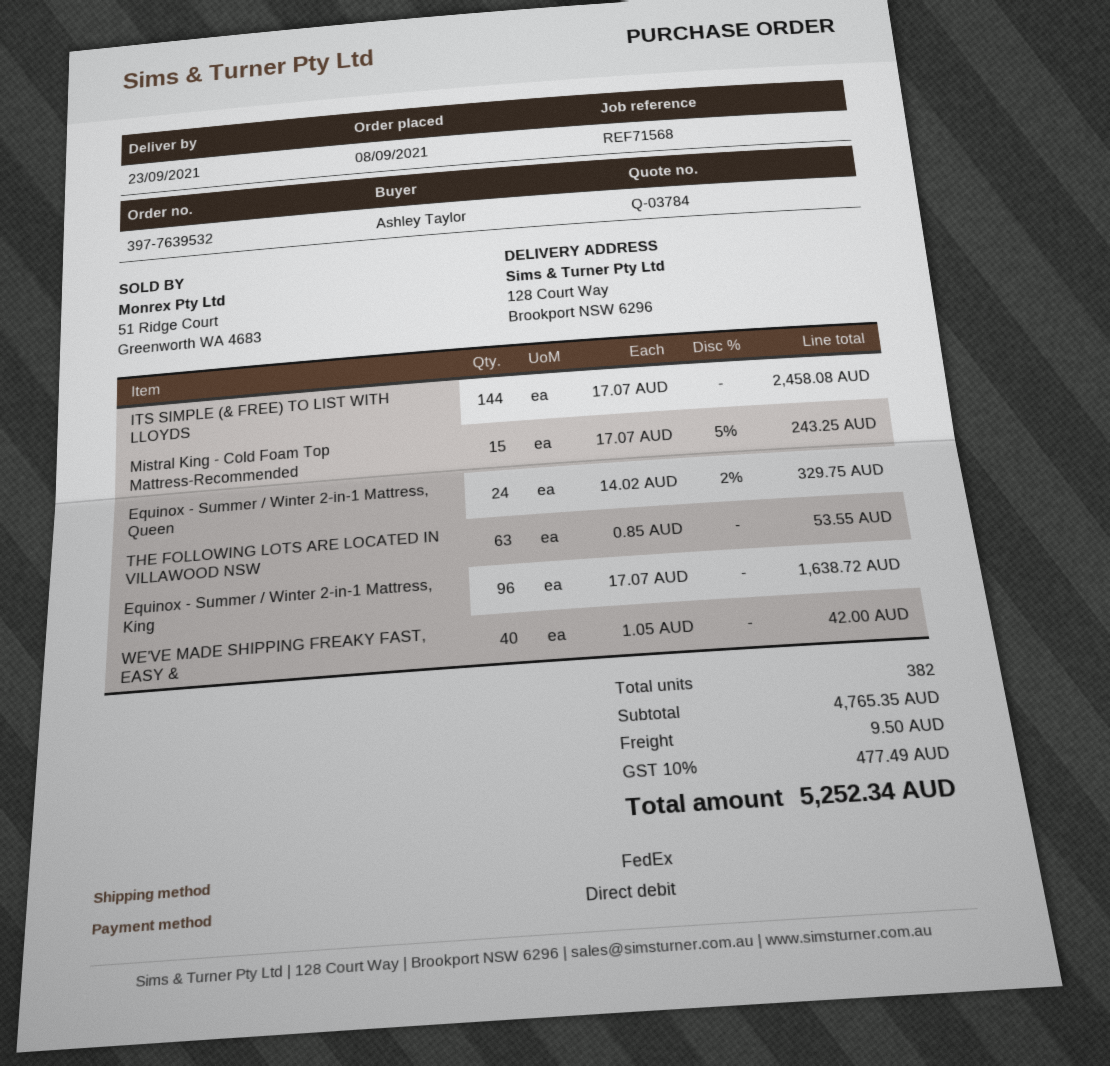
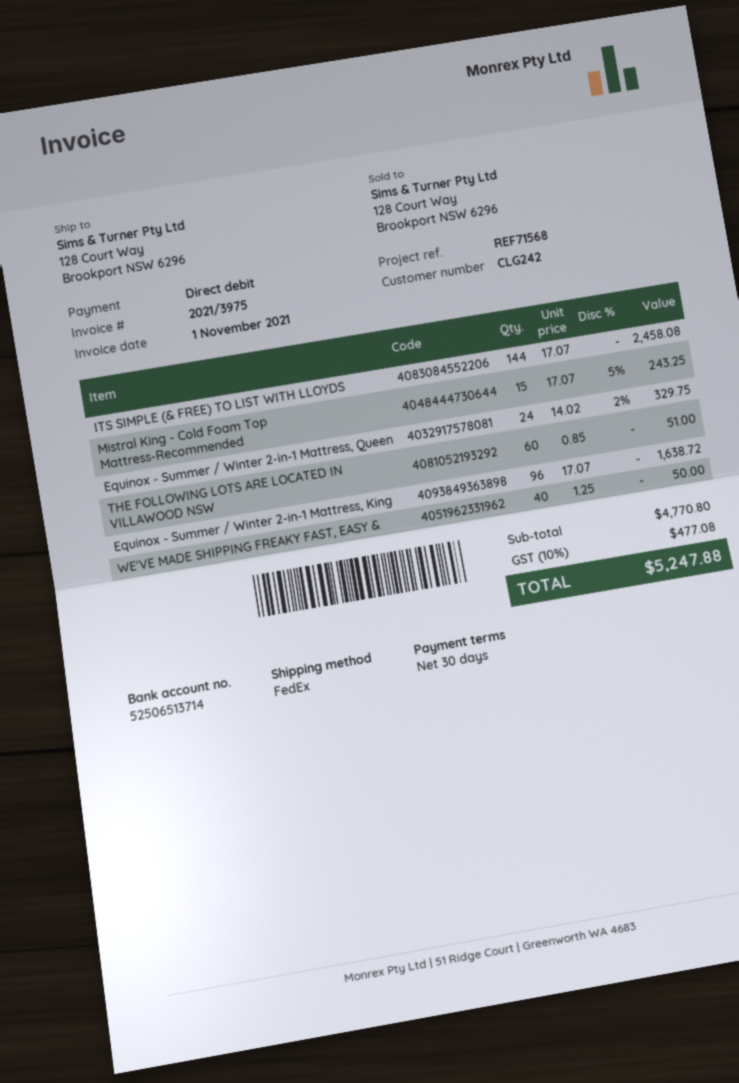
THE FOLLOWING LOTS ARE LOCATED IN VILLAWOOD NSW: 63 x 0.85 = 53.55 -> 60 x 0.85 = 51.00
WE'VE MADE SHIPPING FREAKY FAST, EASY &: 40 x 1.05 = 42.00 -> 40 x 1.25 = 50.00
subtotal: 4765.35 -> 4770.80
shipping: 9.50 -> none
tax: 10% = 477.49 -> 10% = 477.08
total: 5252.34 -> 5247.88

